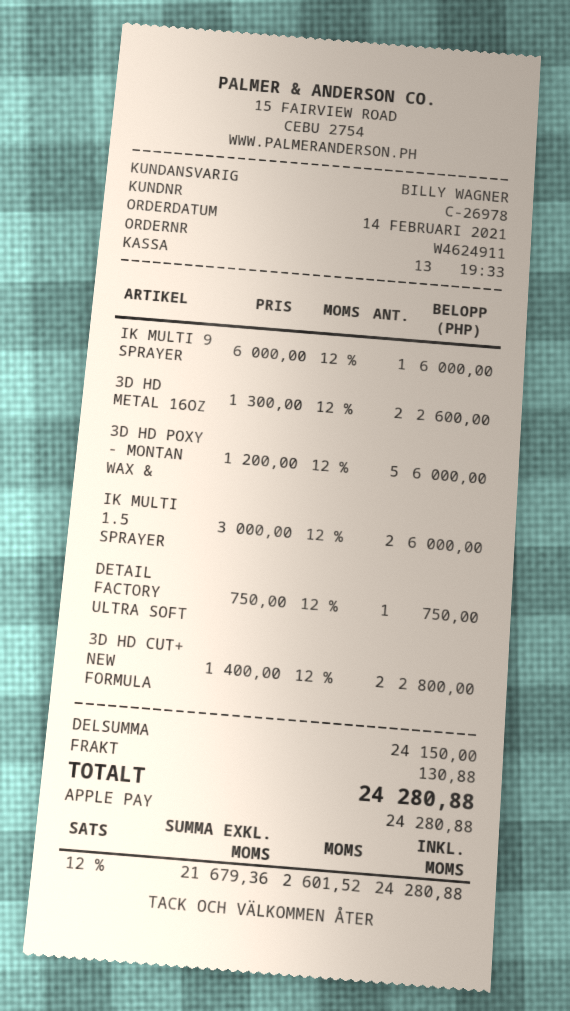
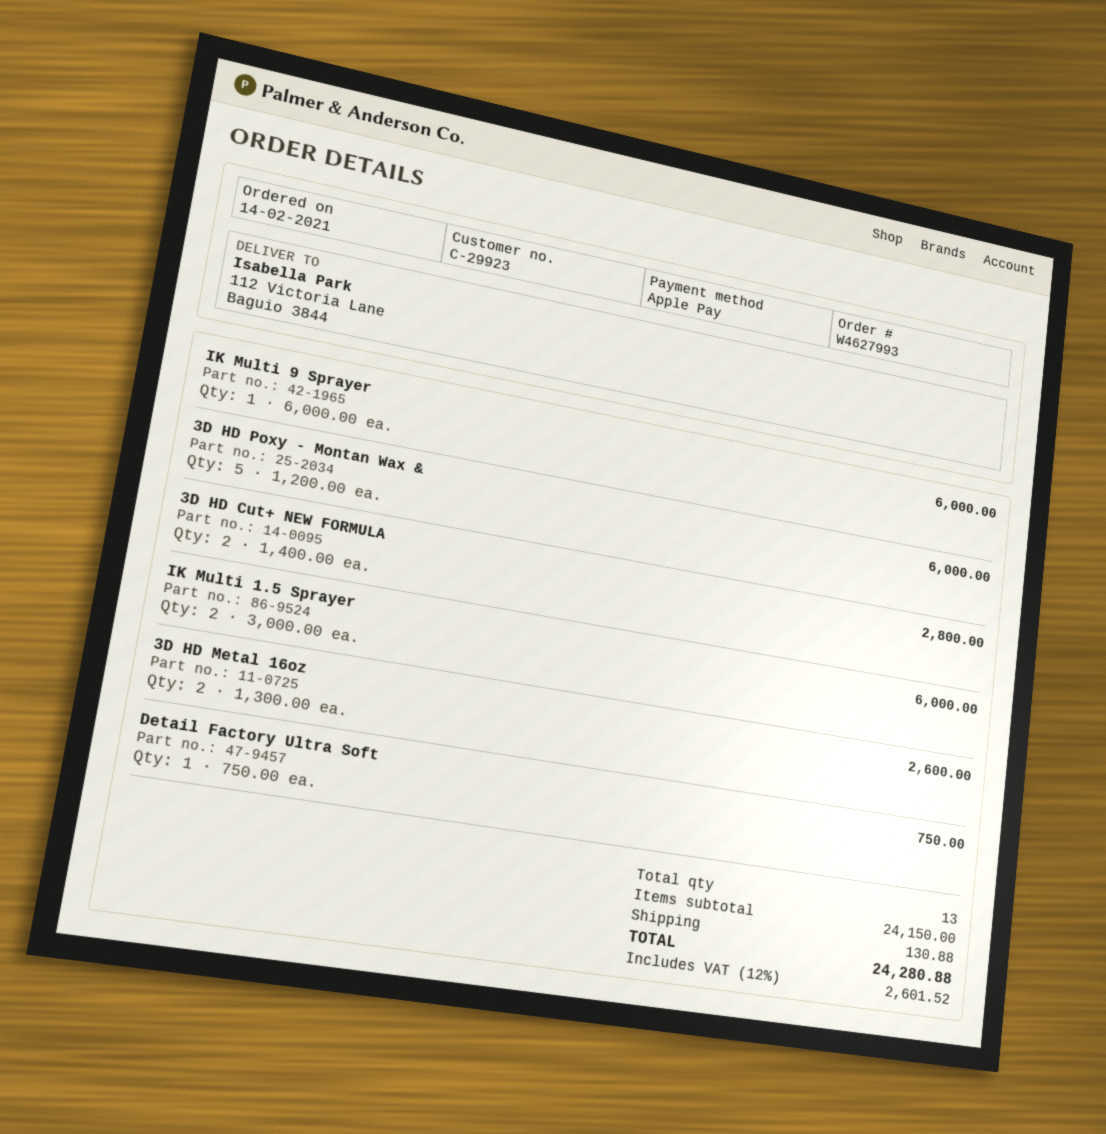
order number: W4624911 -> W4627993
customer number: C-26978 -> C-29923

